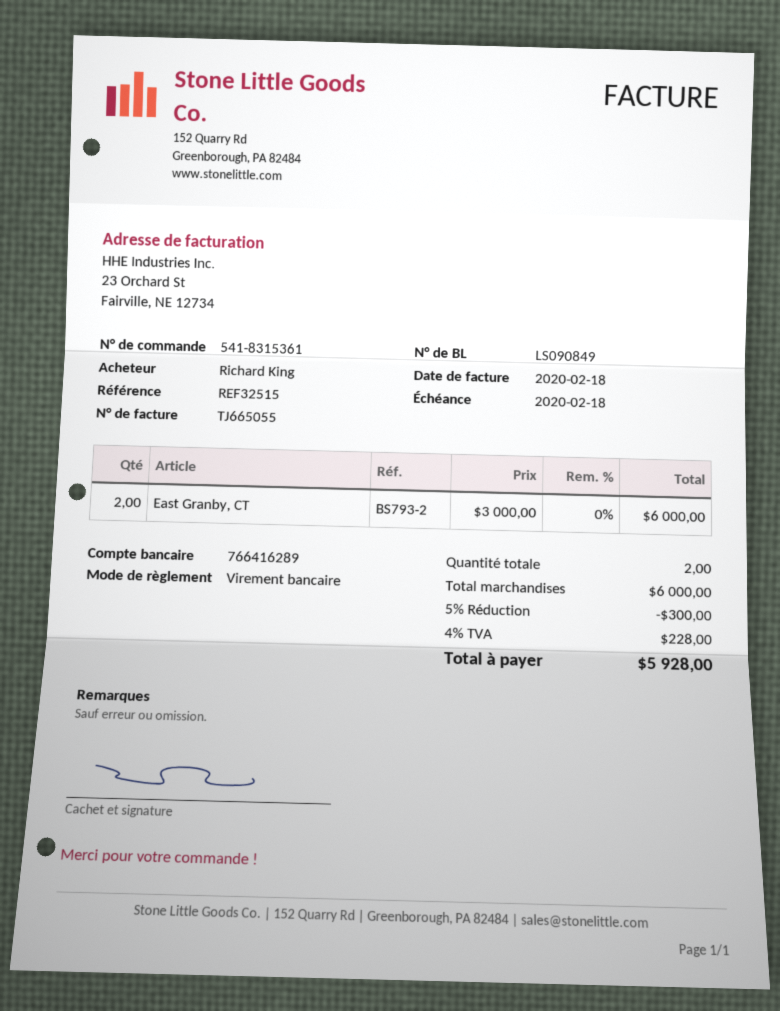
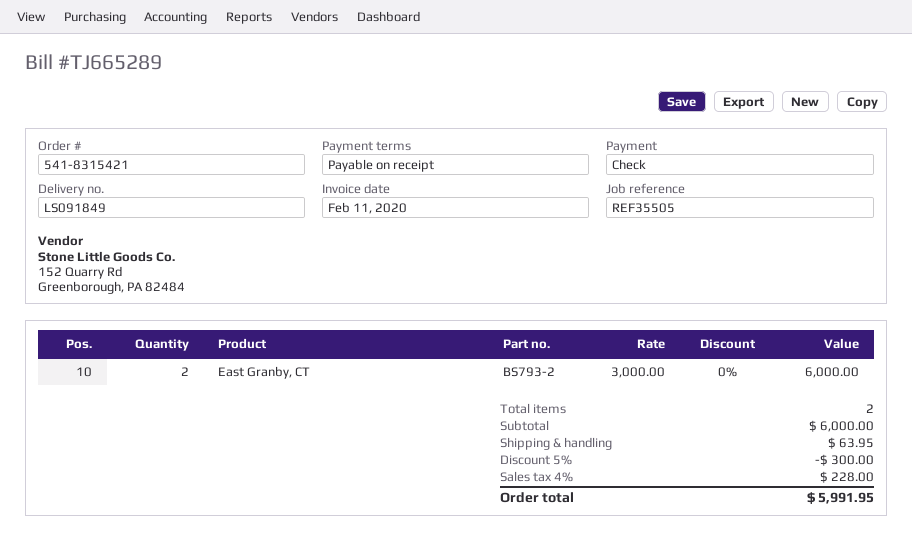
order number: 541-8315361 -> 541-8315421
delivery note number: LS090849 -> LS091849
invoice number: TJ665055 -> TJ665289
invoice date: 2020-02-18 -> 2020-02-11
reference: REF32515 -> REF35505
payment method: bank transfer -> cheque
shipping: none -> 63.95
total: 5928.00 -> 5991.95

